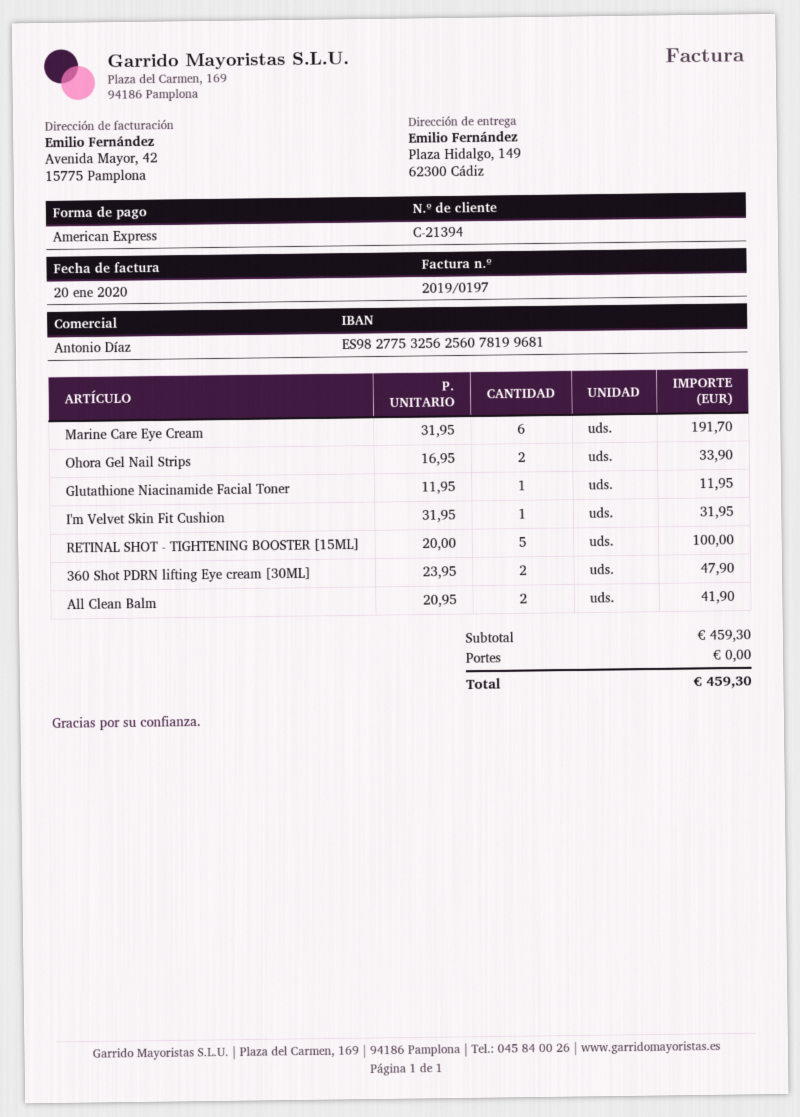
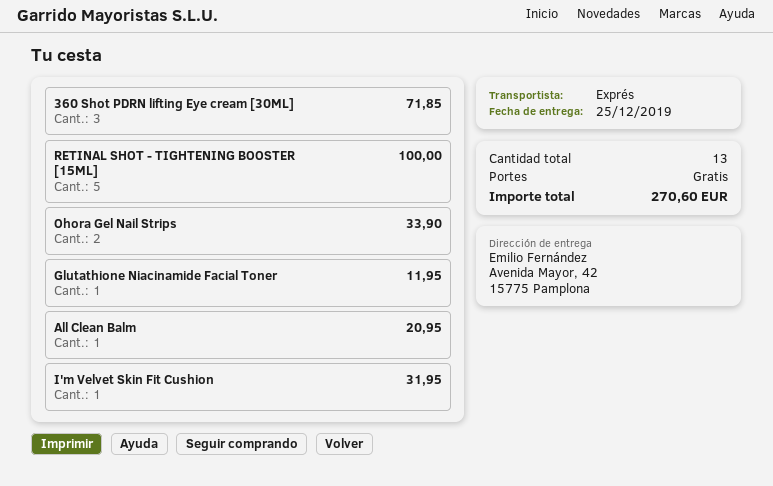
ship to: Plaza Hidalgo, 149, 62300 Cádiz -> Avenida Mayor, 42, 15775 Pamplona
Marine Care Eye Cream: 6 for 191.70 -> none
360 Shot PDRN lifting Eye cream [30ML]: 2 for 47.90 -> 3 for 71.85
All Clean Balm: 2 for 41.90 -> 1 for 20.95
total: 459.30 -> 270.60

